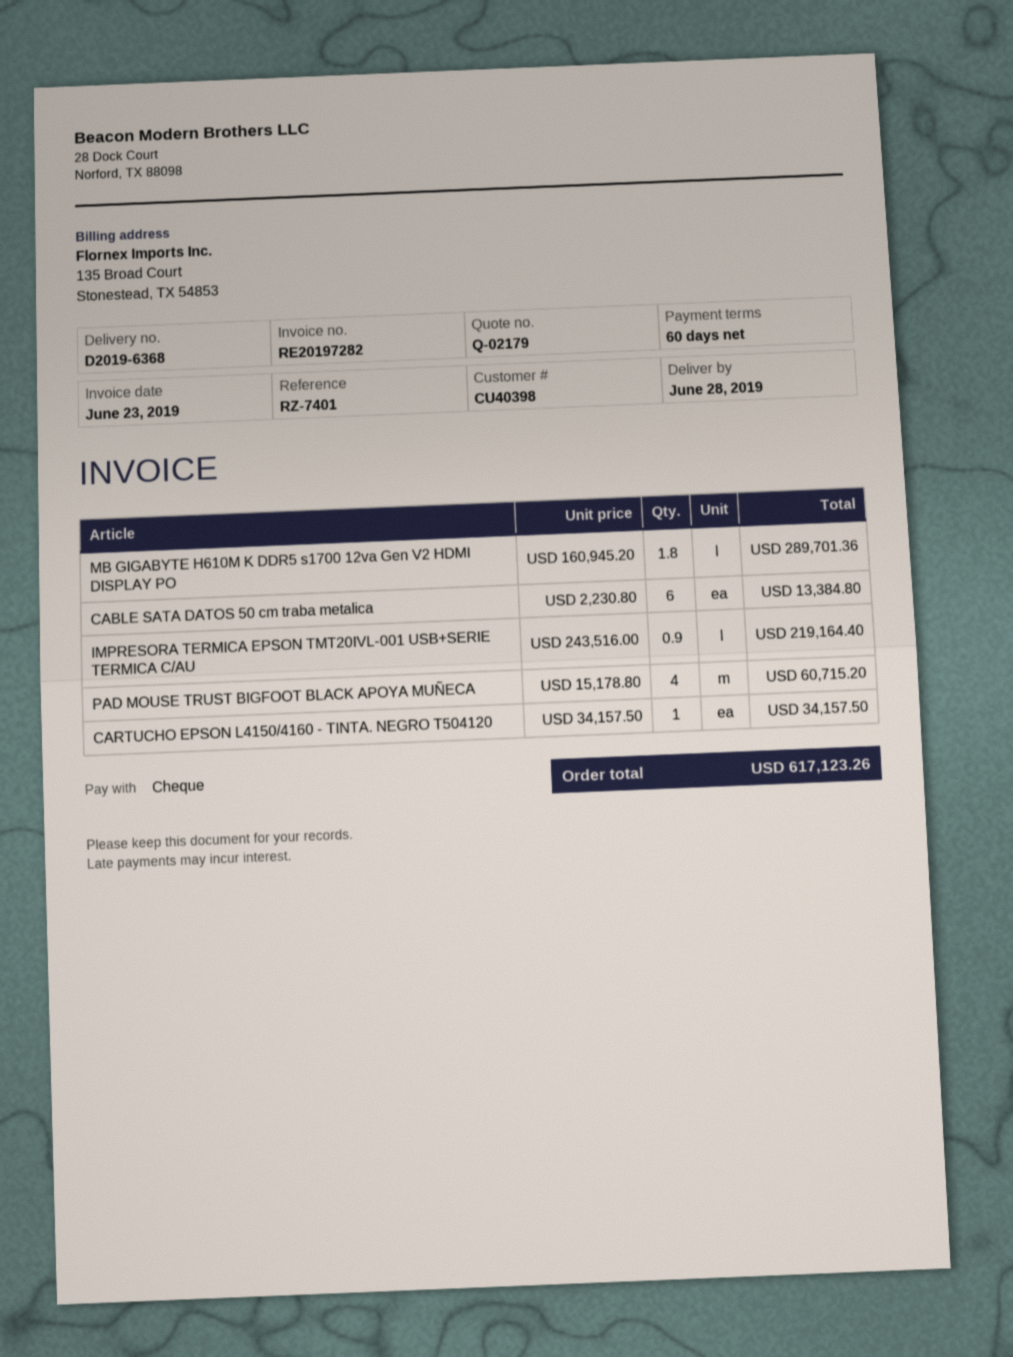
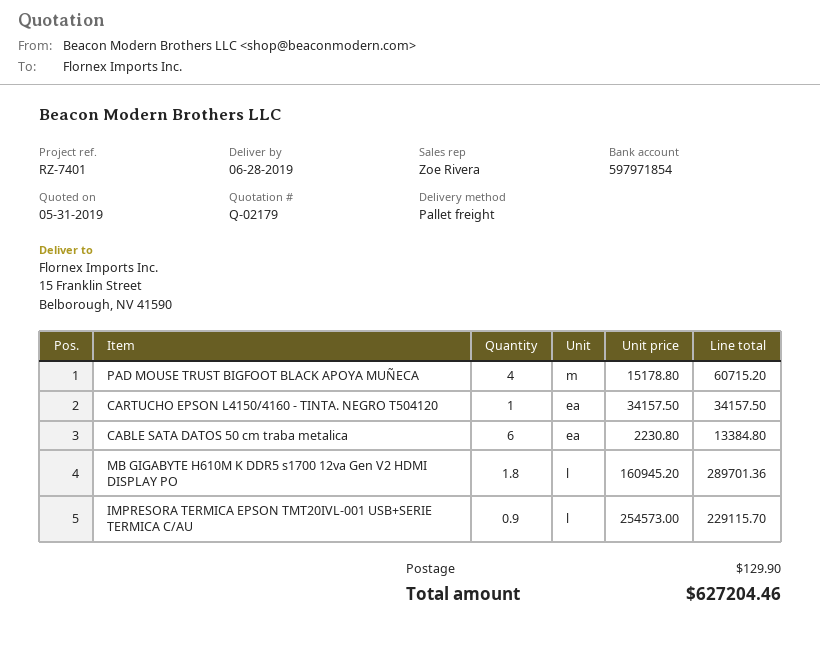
IMPRESORA TERMICA EPSON TMT20IVL-001 USB+SERIE TERMICA C/AU: 0.9 x 243516.00 = 219164.40 -> 0.9 x 254573.00 = 229115.70
shipping: none -> 129.90
total: 617123.26 -> 627204.46

